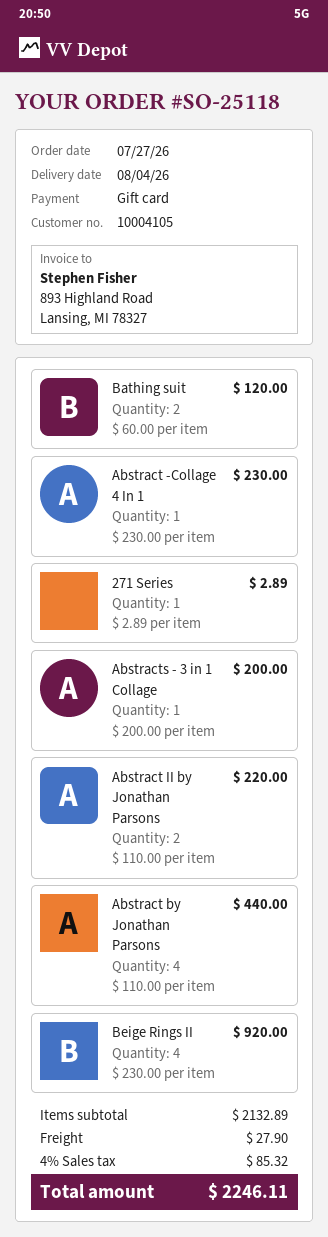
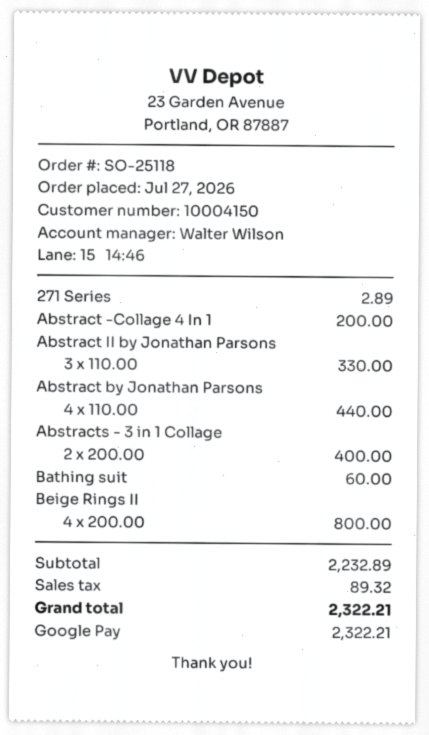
customer number: 10004105 -> 10004150
payment method: gift card -> Google Pay
Bathing suit: 2 x 60.00 = 120.00 -> 1 x 60.00 = 60.00
Abstract -Collage 4 In 1: 1 x 230.00 = 230.00 -> 1 x 200.00 = 200.00
Abstracts - 3 in 1 Collage: 1 x 200.00 = 200.00 -> 2 x 200.00 = 400.00
Abstract II by Jonathan Parsons: 2 x 110.00 = 220.00 -> 3 x 110.00 = 330.00
Beige Rings II: 4 x 230.00 = 920.00 -> 4 x 200.00 = 800.00
subtotal: 2132.89 -> 2232.89
shipping: 27.90 -> none
tax: 85.32 -> 89.32
total: 2246.11 -> 2322.21

